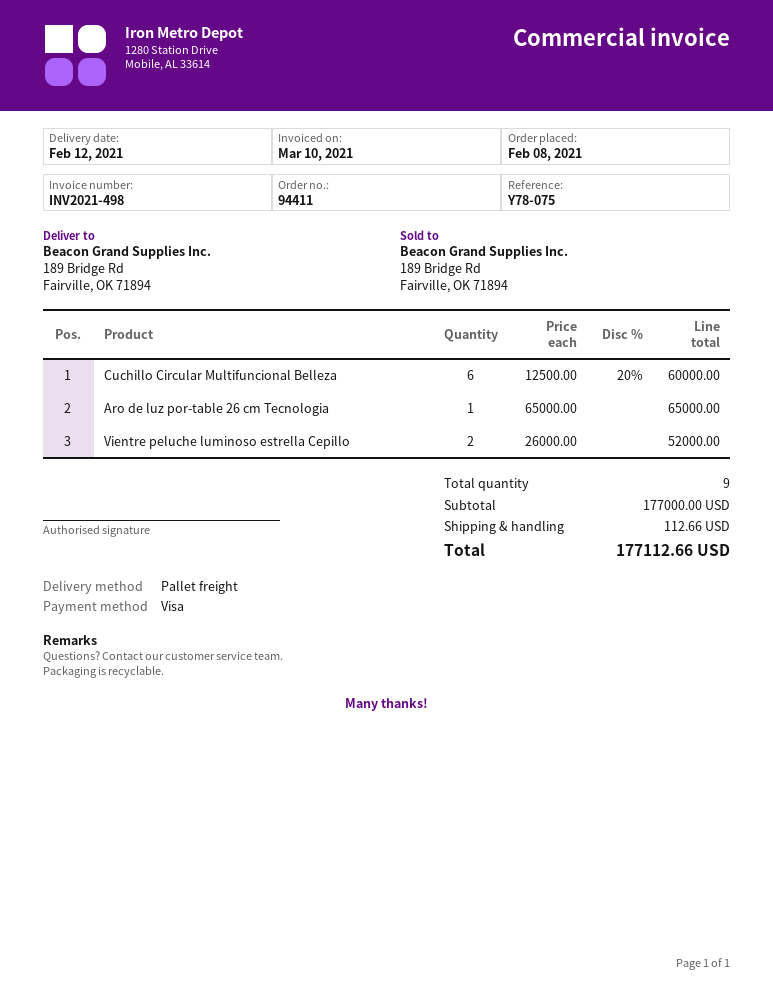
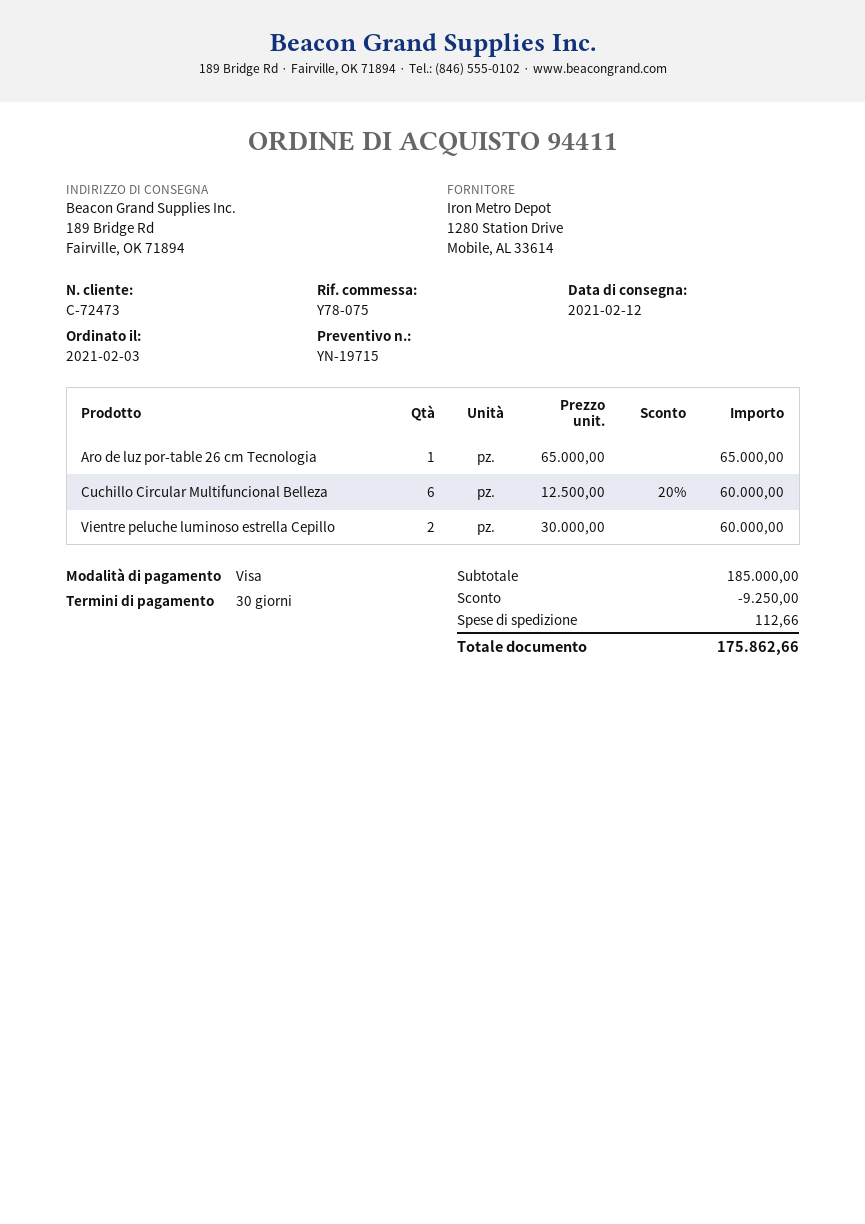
order date: 2021-02-08 -> 2021-02-03
Vientre peluche luminoso estrella Cepillo: 2 x 26000.00 = 52000.00 -> 2 x 30000.00 = 60000.00
subtotal: 177000.00 -> 185000.00
discount: none -> 9250.00
total: 177112.66 -> 175862.66

